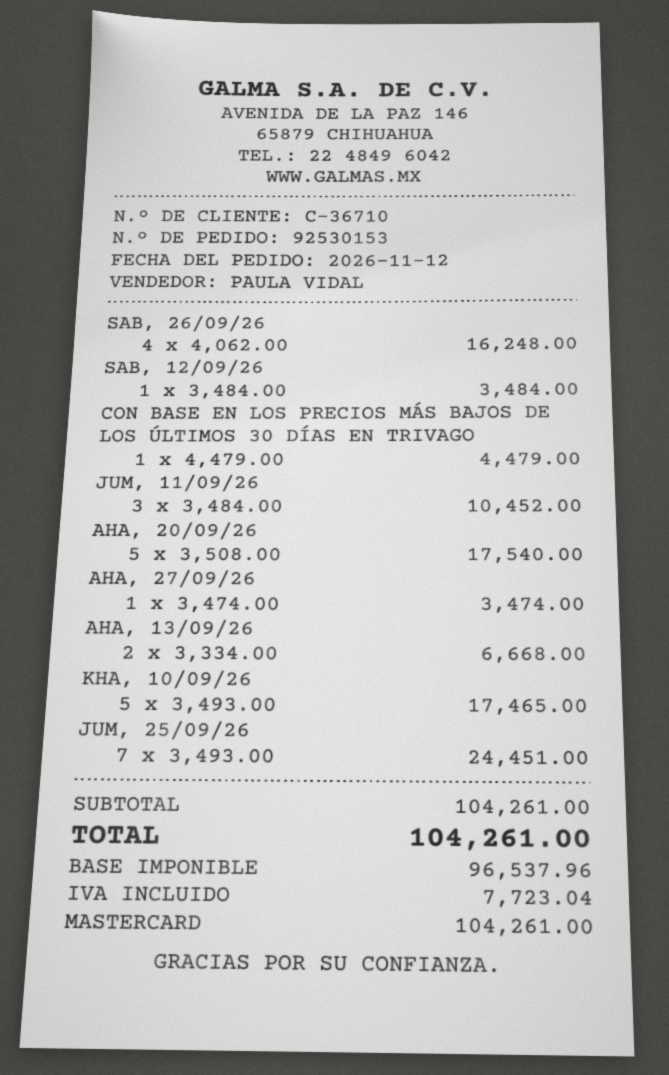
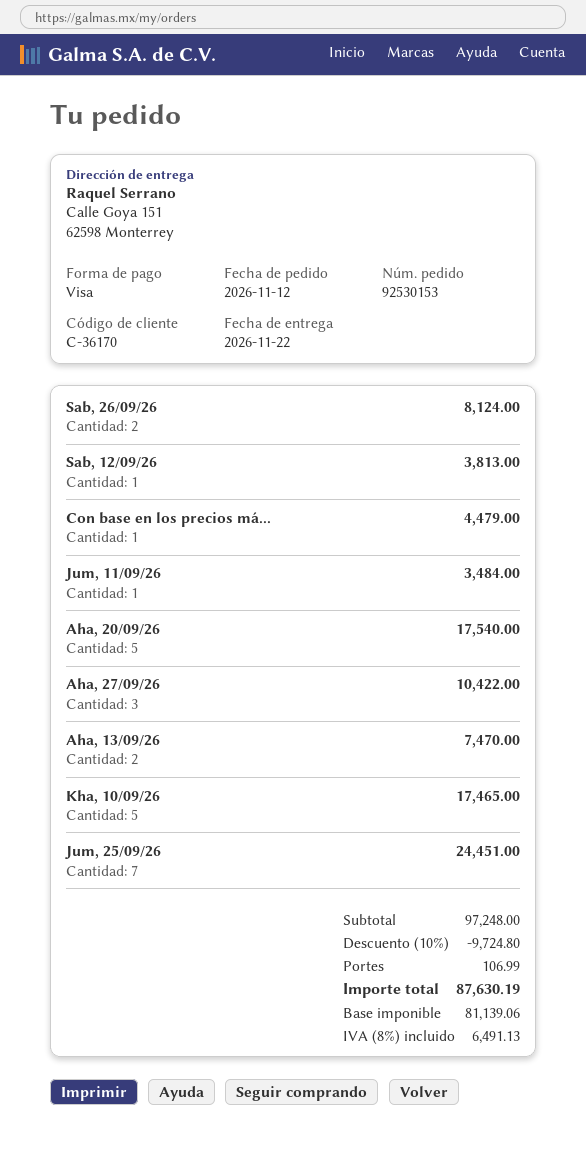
customer number: C-36710 -> C-36170
payment method: Mastercard -> Visa
SAB, 26/09/26: 4 for 16248.00 -> 2 for 8124.00
SAB, 12/09/26: 1 for 3484.00 -> 1 for 3813.00
JUM, 11/09/26: 3 for 10452.00 -> 1 for 3484.00
AHA, 27/09/26: 1 for 3474.00 -> 3 for 10422.00
AHA, 13/09/26: 2 for 6668.00 -> 2 for 7470.00
subtotal: 104261.00 -> 97248.00
discount: none -> 10% = 9724.80
shipping: none -> 106.99
net: 96537.96 -> 81139.06
tax: 7723.04 -> 6491.13
total: 104261.00 -> 87630.19

